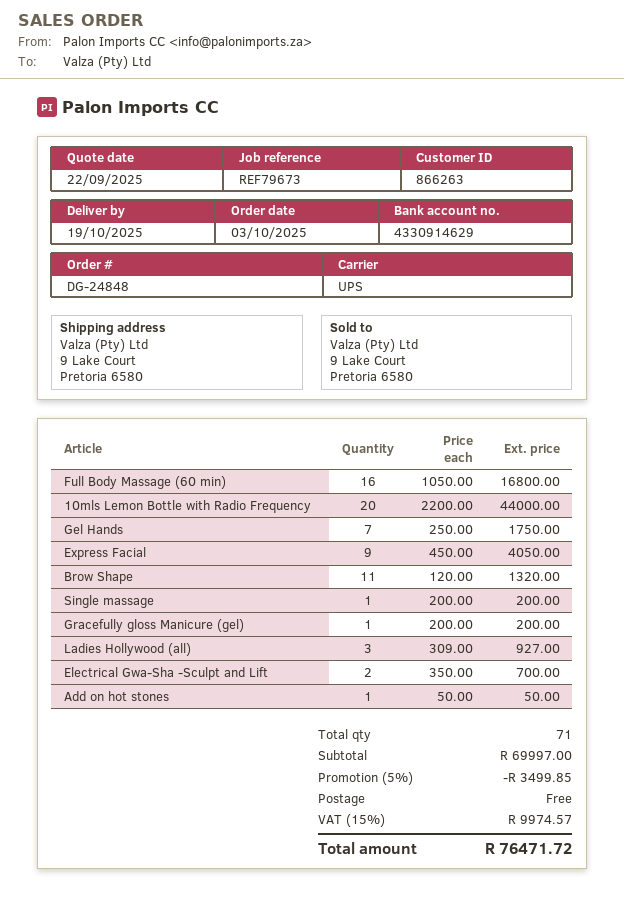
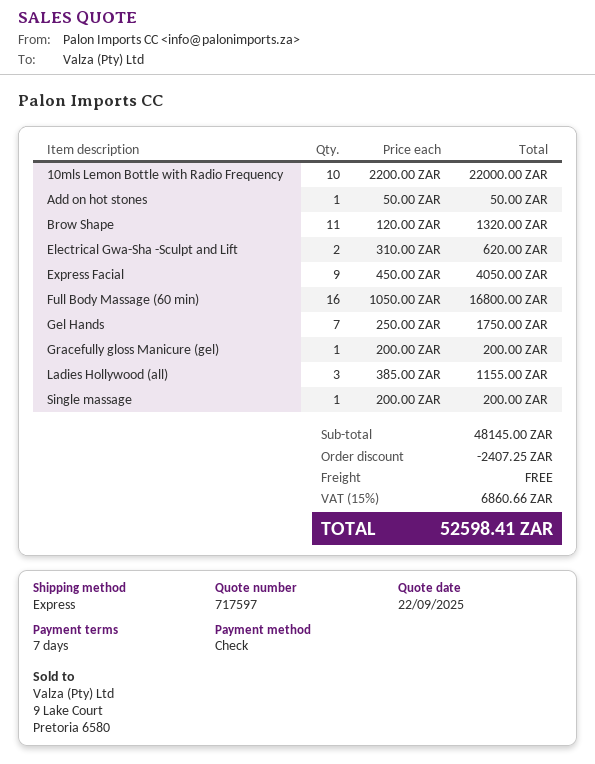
shipping method: UPS -> express
10mls Lemon Bottle with Radio Frequency: 20 x 2200.00 = 44000.00 -> 10 x 2200.00 = 22000.00
Ladies Hollywood (all): 3 x 309.00 = 927.00 -> 3 x 385.00 = 1155.00
Electrical Gwa-Sha -Sculpt and Lift: 2 x 350.00 = 700.00 -> 2 x 310.00 = 620.00
subtotal: 69997.00 -> 48145.00
discount: 3499.85 -> 2407.25
tax: 15% = 9974.57 -> 15% = 6860.66
total: 76471.72 -> 52598.41

